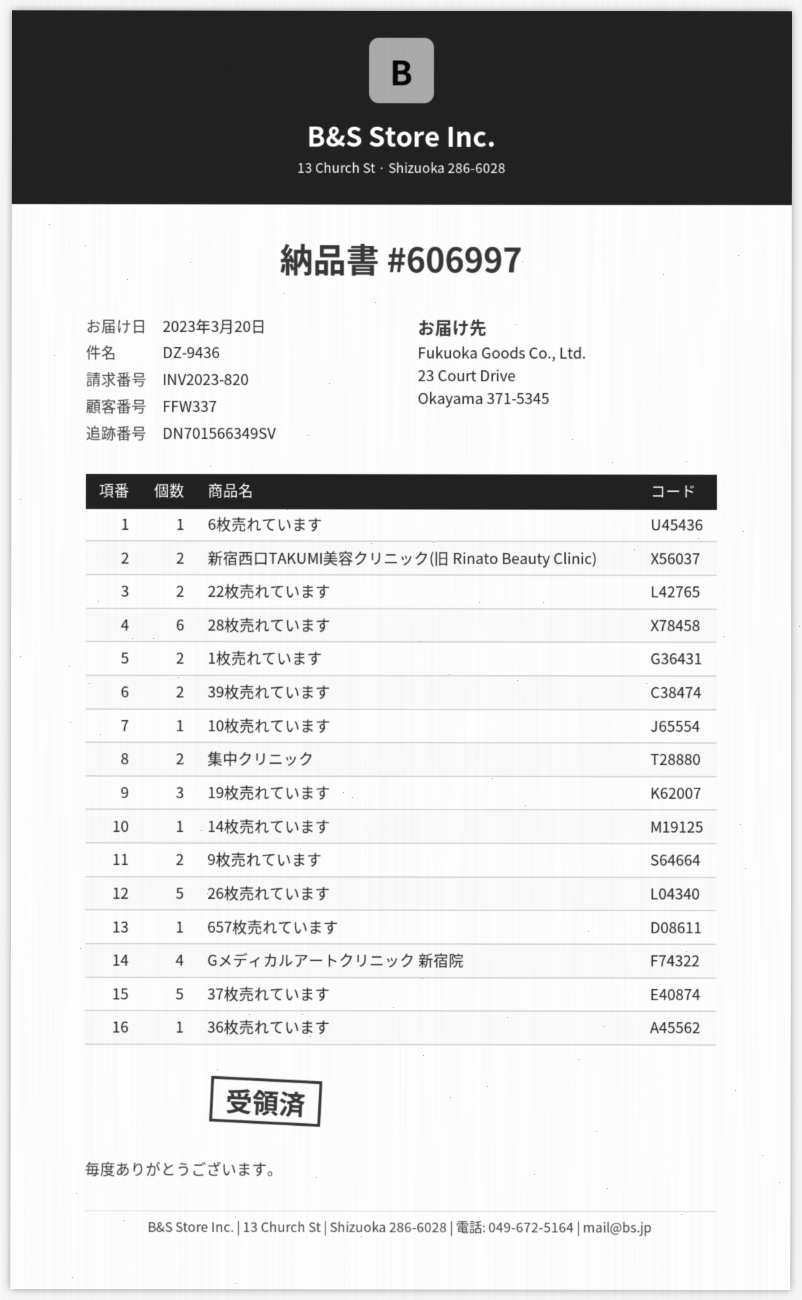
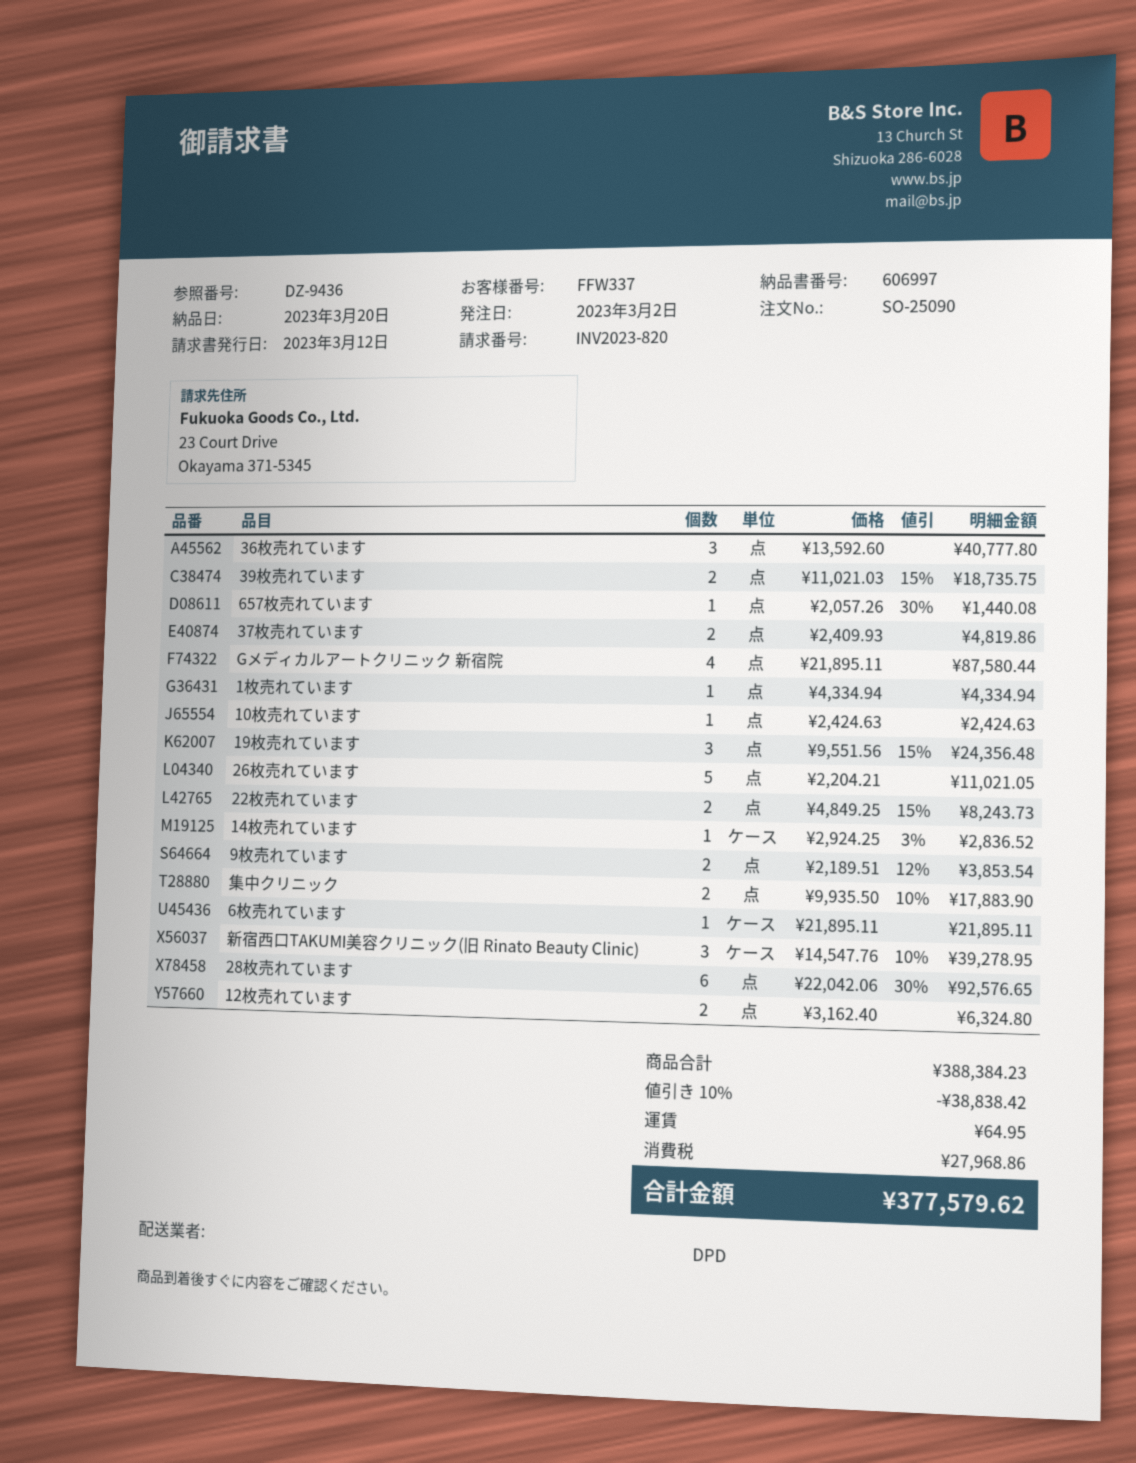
新宿西口TAKUMI美容クリニック(旧 Rinato Beauty Clinic): 2 -> 3
1枚売れています: 2 -> 1
37枚売れています: 5 -> 2
36枚売れています: 1 -> 3
12枚売れています: none -> 2

